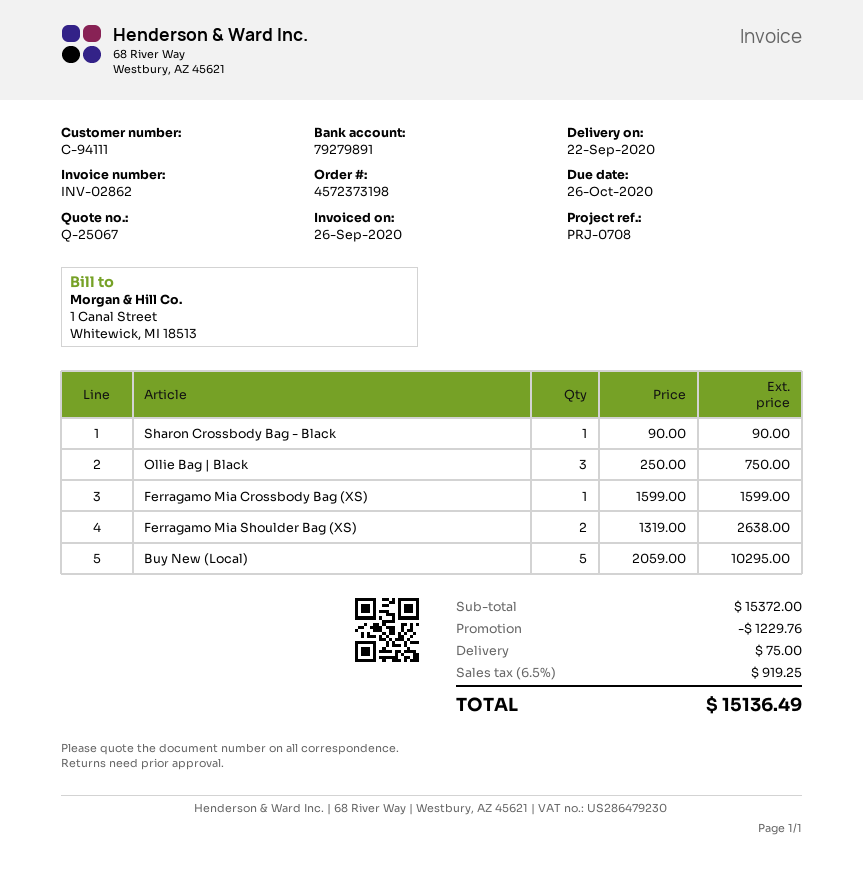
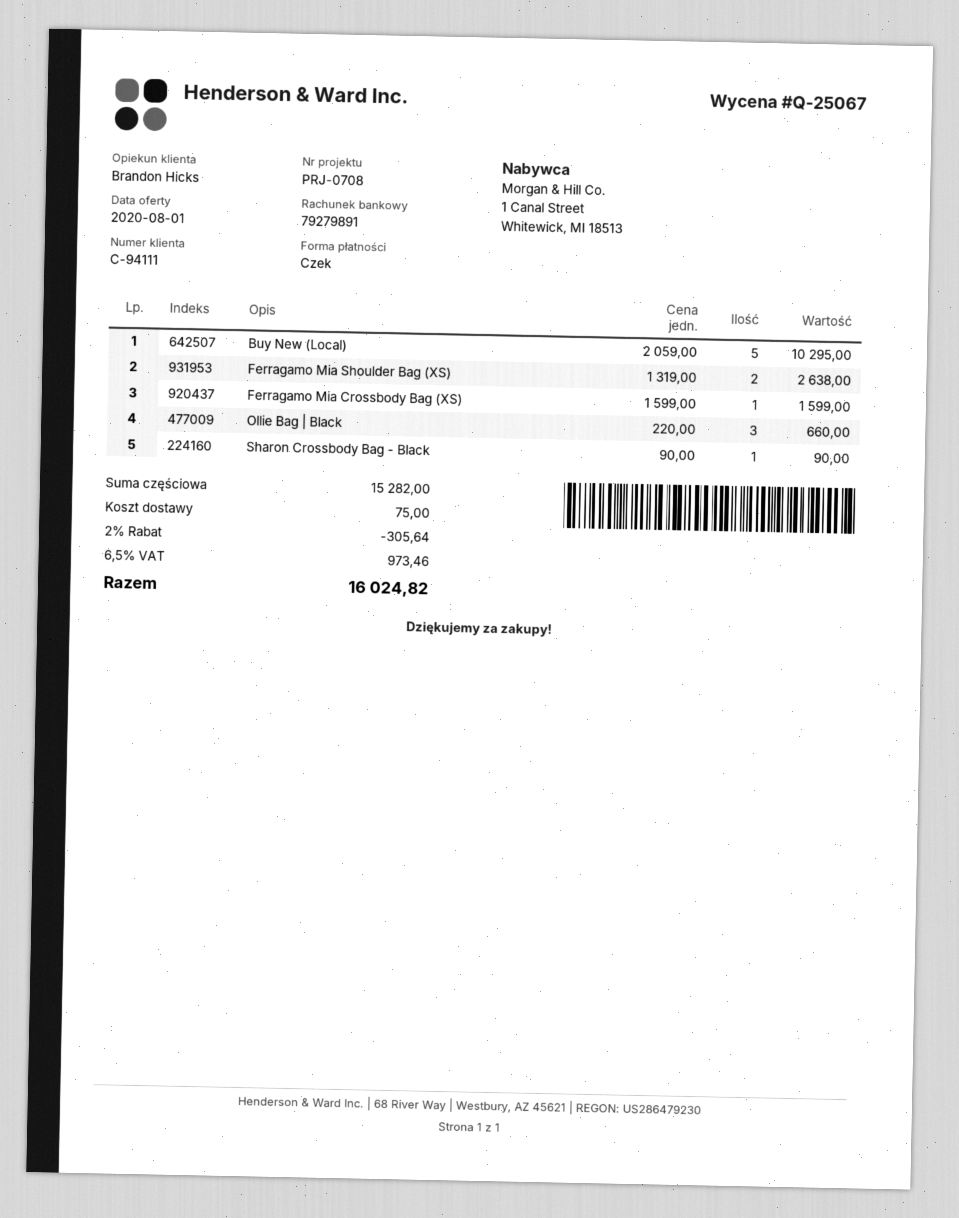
Ollie Bag | Black: 3 x 250.00 = 750.00 -> 3 x 220.00 = 660.00
subtotal: 15372.00 -> 15282.00
discount: 1229.76 -> 305.64
tax: 6.5% = 919.25 -> 6.5% = 973.46
total: 15136.49 -> 16024.82

